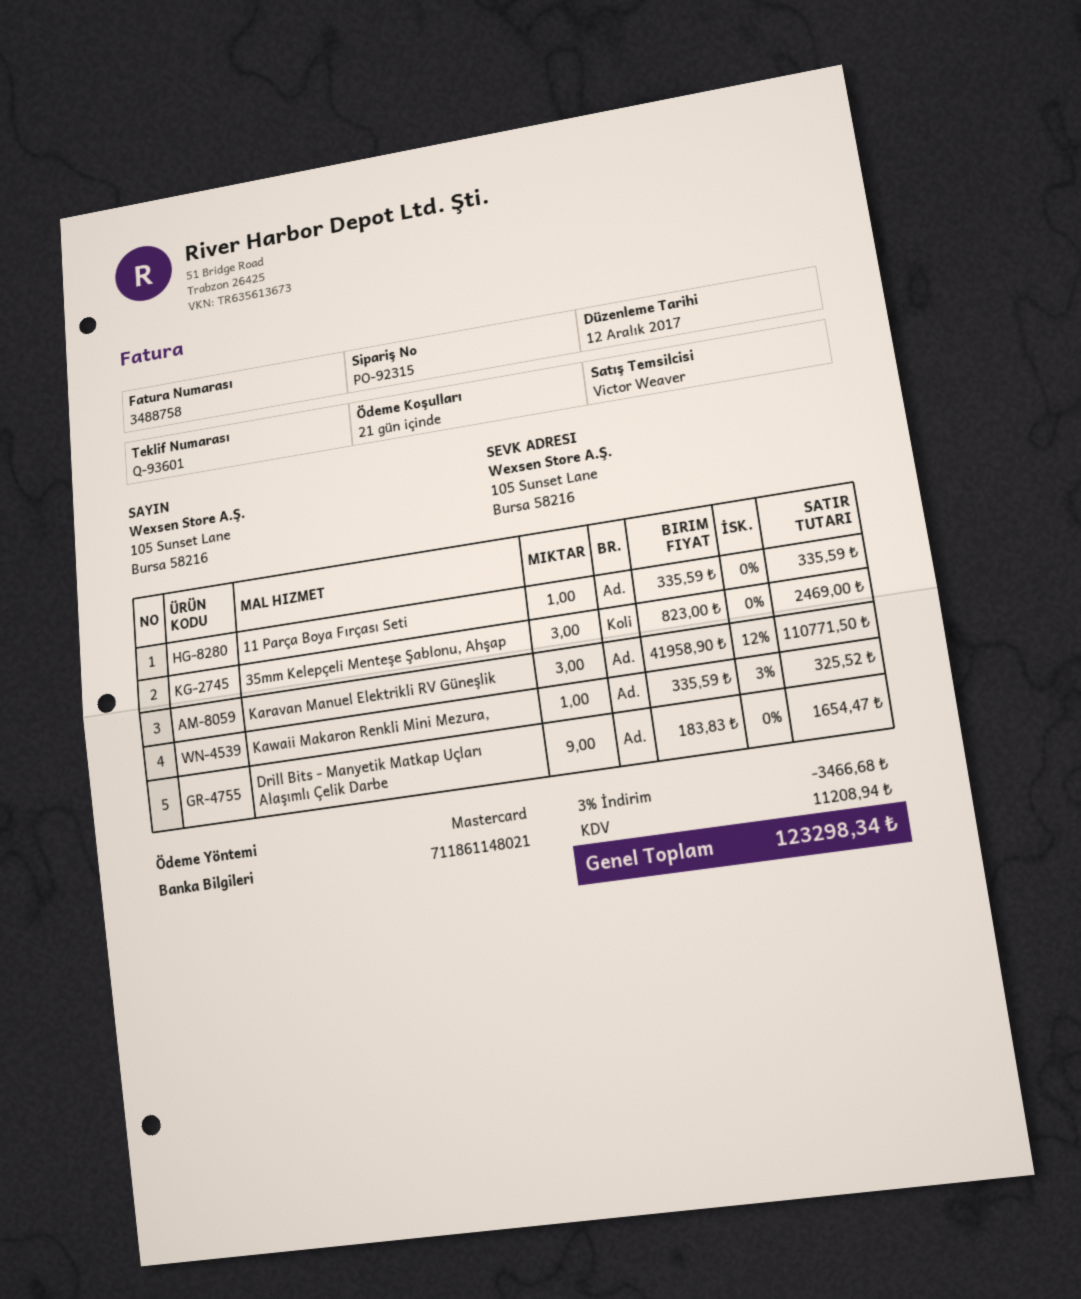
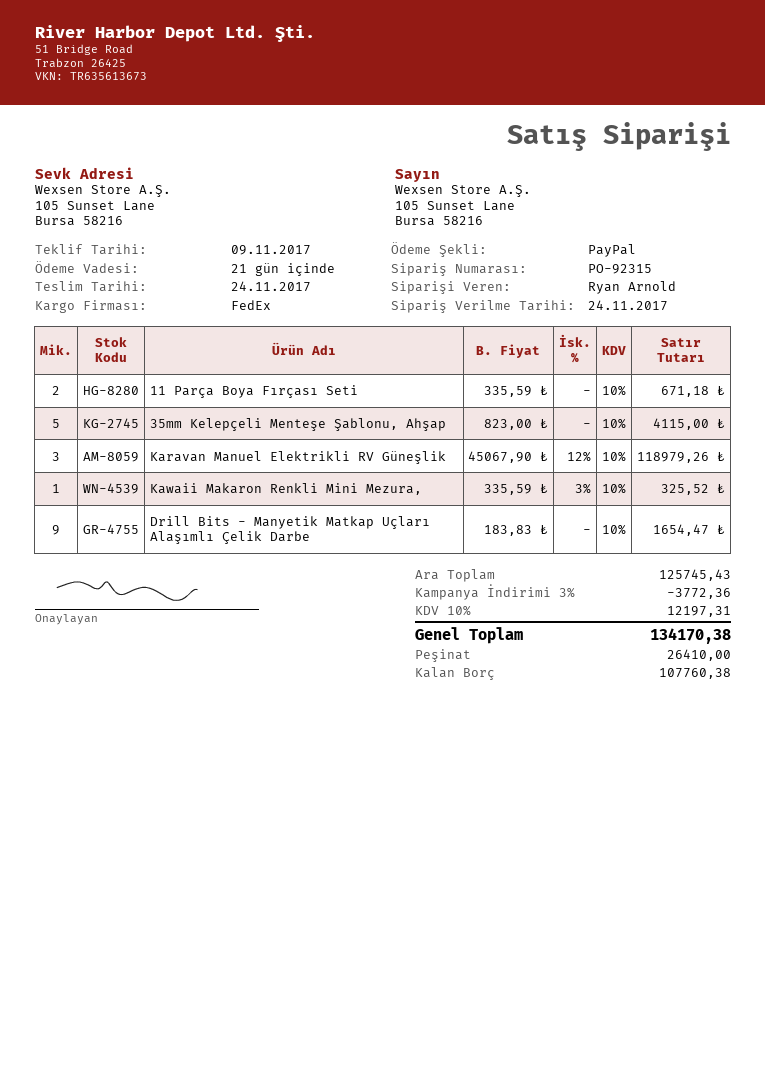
payment method: Mastercard -> PayPal
11 Parça Boya Fırçası Seti: 1 x 335.59 = 335.59 -> 2 x 335.59 = 671.18
35mm Kelepçeli Menteşe Şablonu, Ahşap: 3 x 823.00 = 2469.00 -> 5 x 823.00 = 4115.00
Karavan Manuel Elektrikli RV Güneşlik: 3 x 41958.90 - 12% = 110771.50 -> 3 x 45067.90 - 12% = 118979.26
discount: 3% = 3466.68 -> 3% = 3772.36
tax: 11208.94 -> 12197.31
total: 123298.34 -> 134170.38

